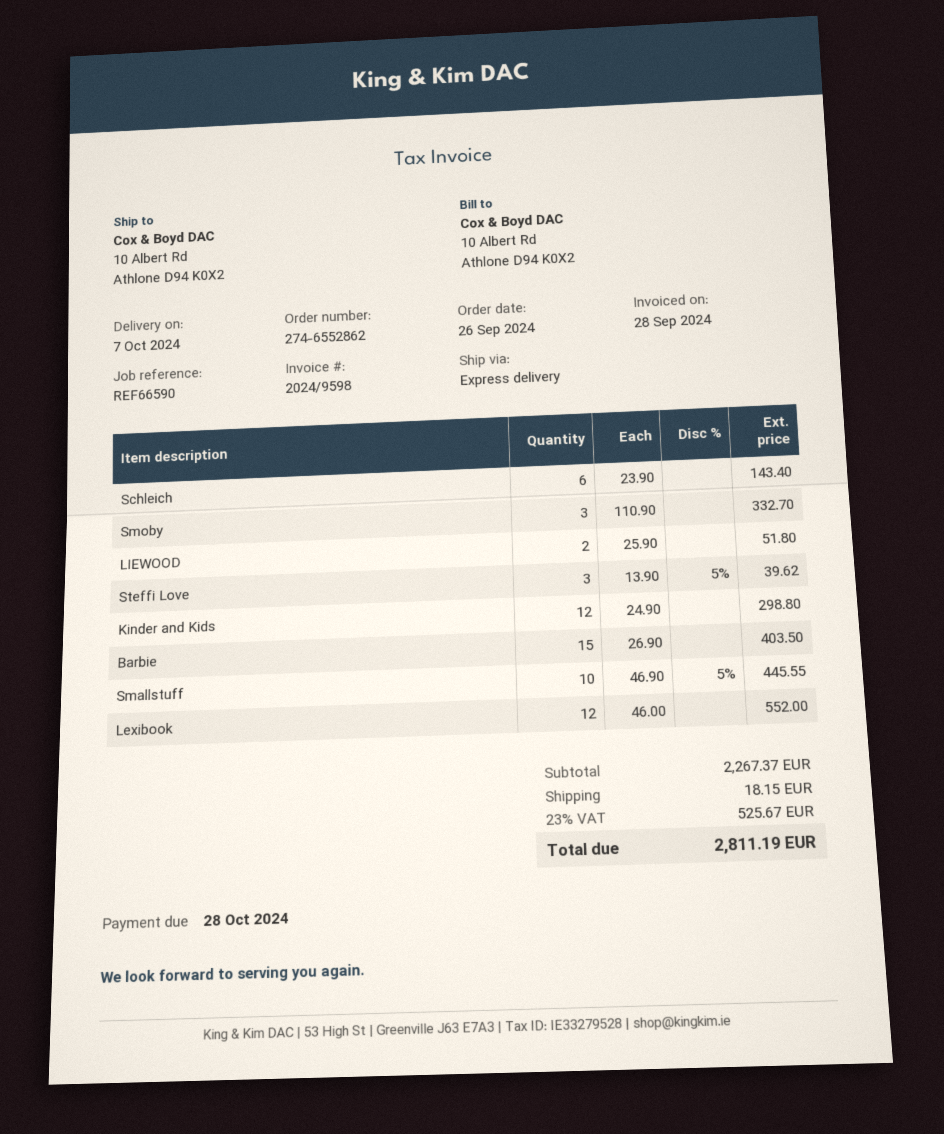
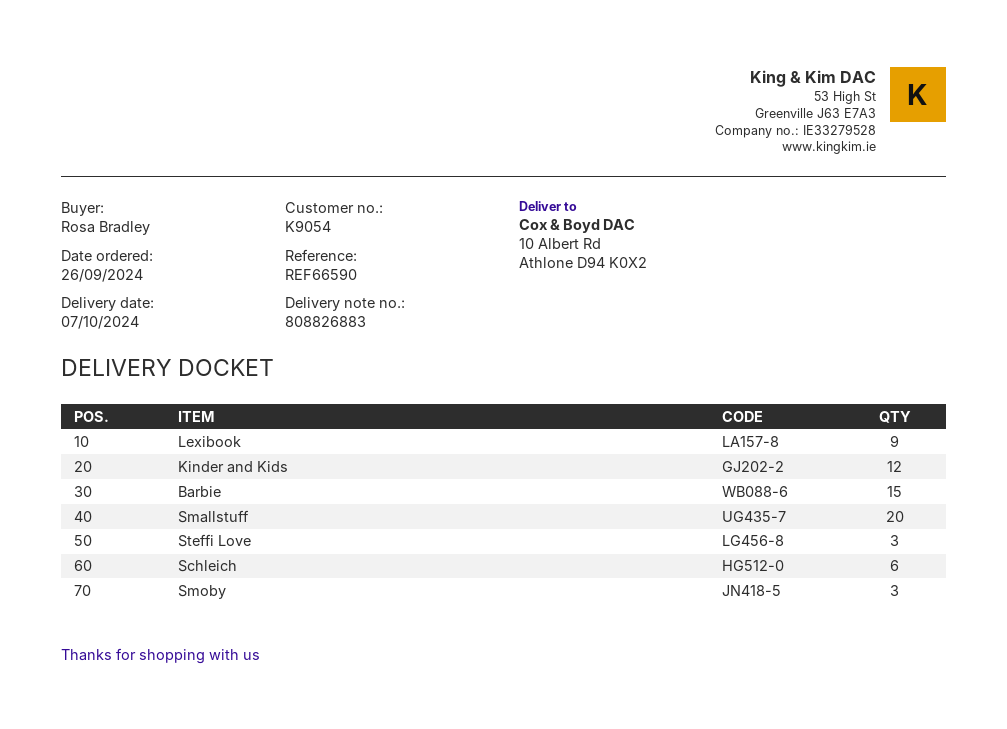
LIEWOOD: 2 -> none
Smallstuff: 10 -> 20
Lexibook: 12 -> 9

